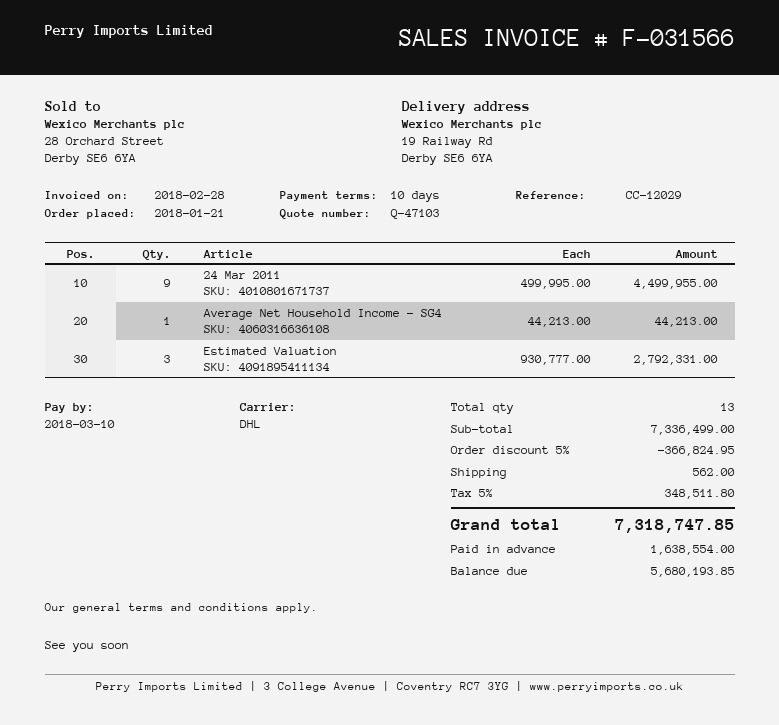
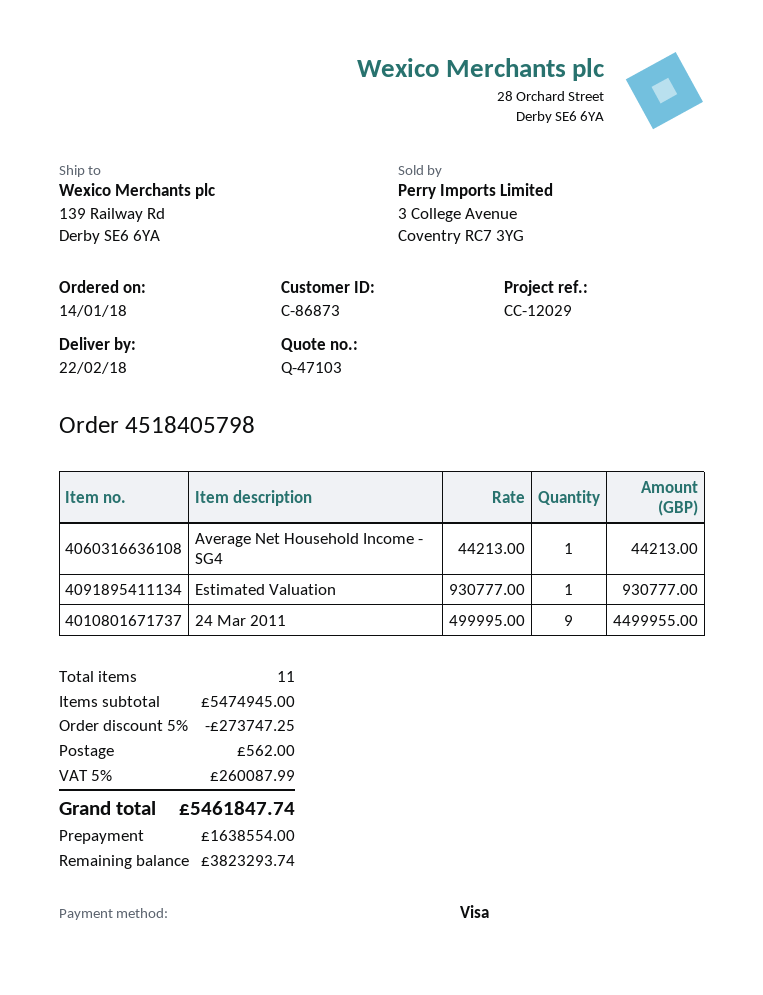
order date: 2018-01-21 -> 2018-01-14
ship to: 19 Railway Rd, Derby SE6 6YA -> 139 Railway Rd, Derby SE6 6YA
Estimated Valuation: 3 x 930777.00 = 2792331.00 -> 1 x 930777.00 = 930777.00
total quantity: 13 -> 11
subtotal: 7336499.00 -> 5474945.00
discount: 5% = 366824.95 -> 5% = 273747.25
tax: 5% = 348511.80 -> 5% = 260087.99
total: 7318747.85 -> 5461847.74
balance: 5680193.85 -> 3823293.74

